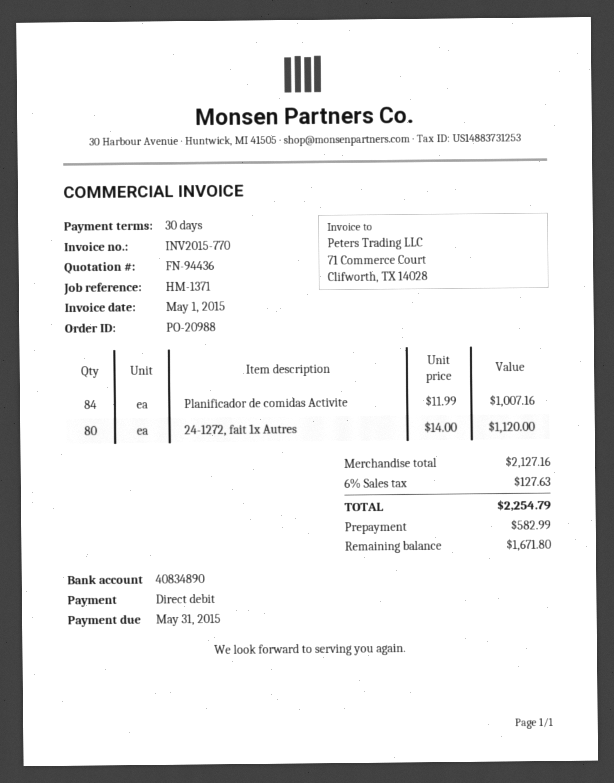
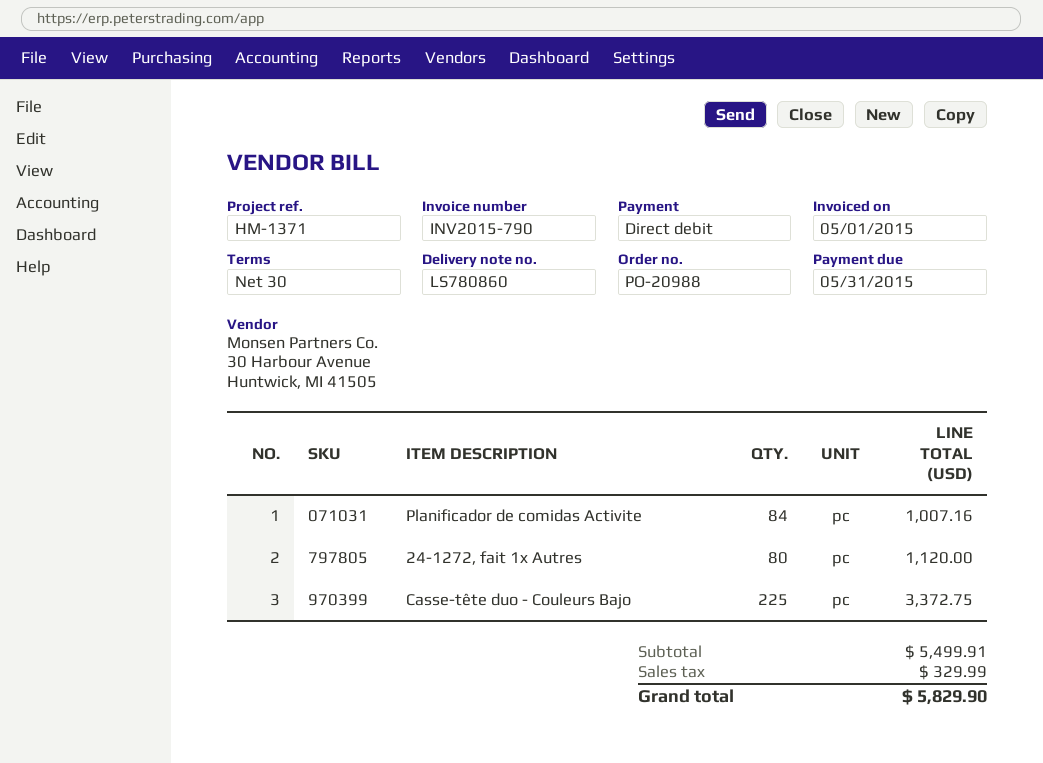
invoice number: INV2015-770 -> INV2015-790
Casse-tête duo - Couleurs Bajo: none -> 225 for 3372.75
subtotal: 2127.16 -> 5499.91
tax: 127.63 -> 329.99
total: 2254.79 -> 5829.90

